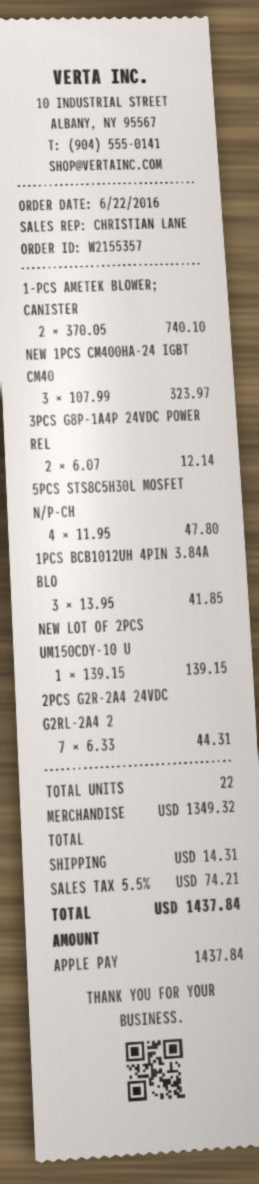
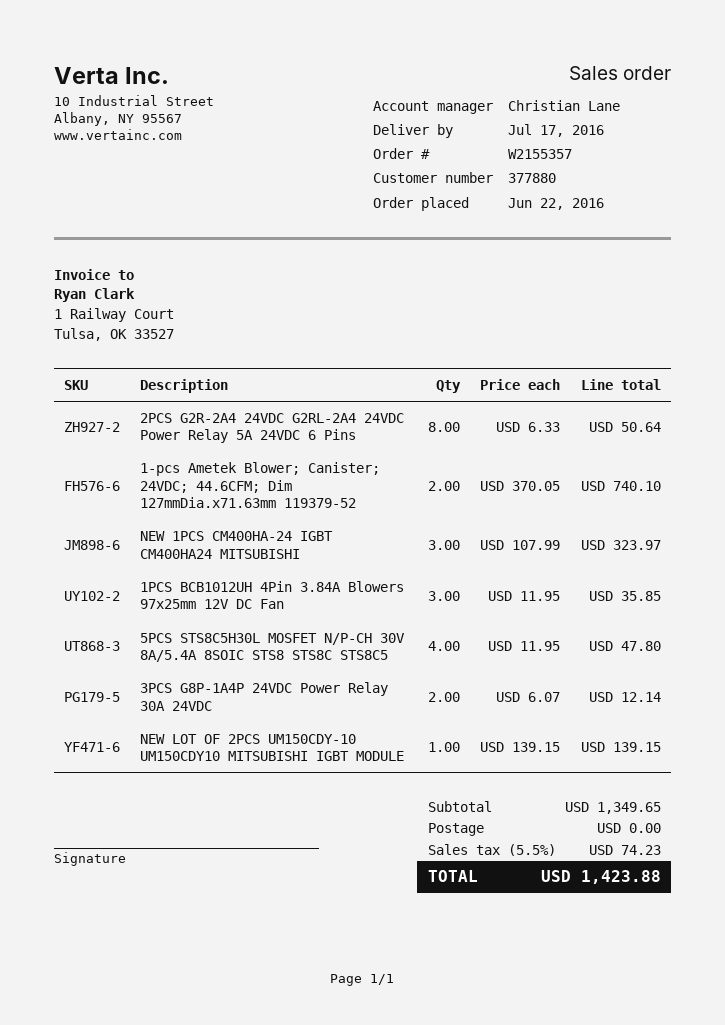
1PCS BCB1012UH 4PIN 3.84A BLO: 3 x 13.95 = 41.85 -> 3 x 11.95 = 35.85
2PCS G2R-2A4 24VDC G2RL-2A4 2: 7 x 6.33 = 44.31 -> 8 x 6.33 = 50.64
subtotal: 1349.32 -> 1349.65
shipping: 14.31 -> 0.00
tax: 5.5% = 74.21 -> 5.5% = 74.23
total: 1437.84 -> 1423.88

